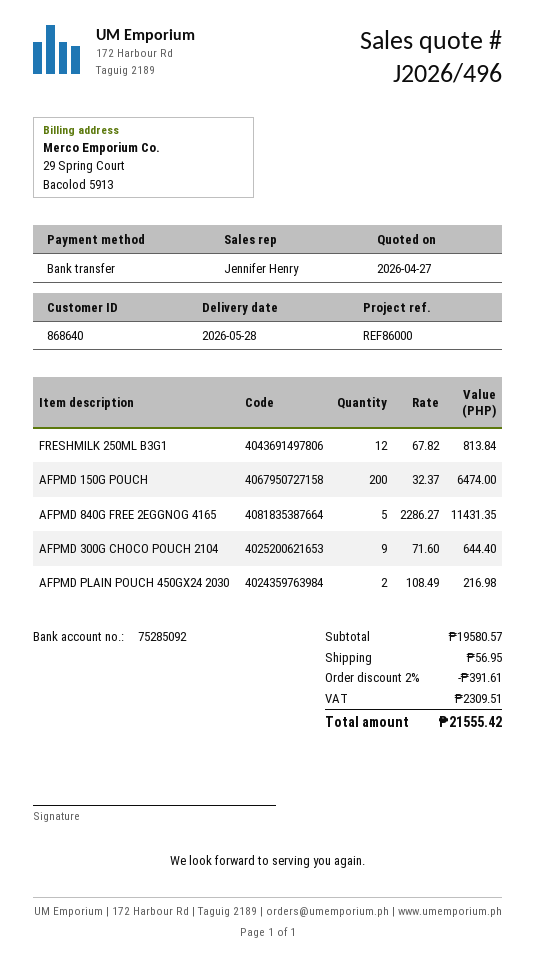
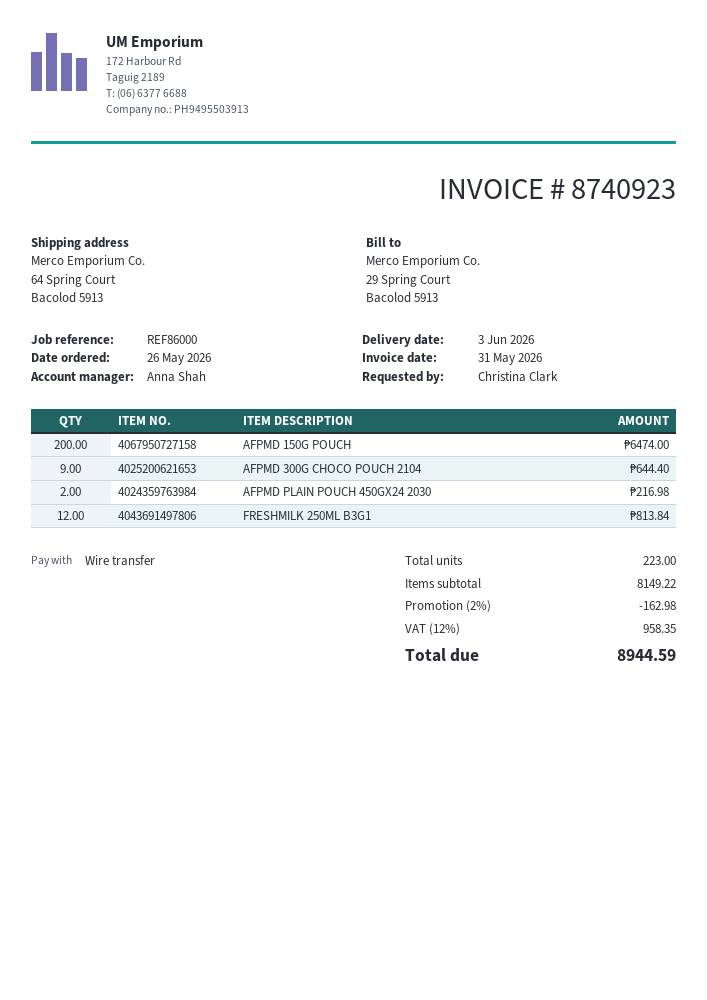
delivery date: 2026-05-28 -> 2026-06-03
sales rep: Jennifer Henry -> Anna Shah
AFPMD 840G FREE 2EGGNOG 4165: 5 for 11431.35 -> none
subtotal: 19580.57 -> 8149.22
discount: 2% = 391.61 -> 2% = 162.98
shipping: 56.95 -> none
tax: 2309.51 -> 958.35
total: 21555.42 -> 8944.59

